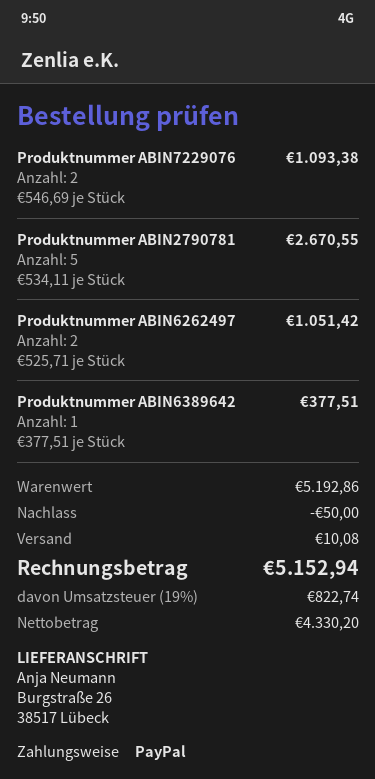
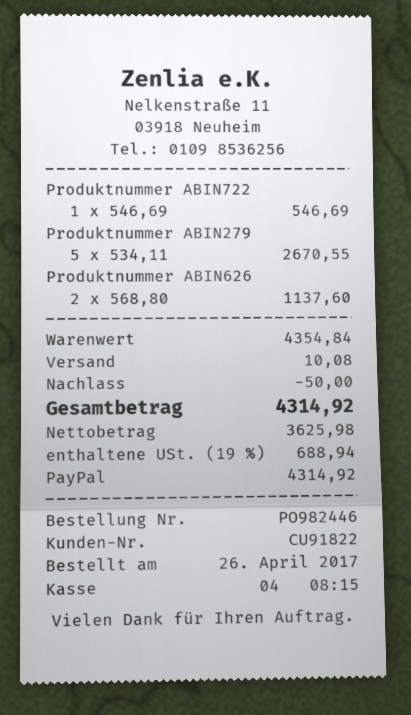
Produktnummer ABIN7229076: 2 x 546.69 = 1093.38 -> 1 x 546.69 = 546.69
Produktnummer ABIN6262497: 2 x 525.71 = 1051.42 -> 2 x 568.80 = 1137.60
Produktnummer ABIN6389642: 1 x 377.51 = 377.51 -> none
subtotal: 5192.86 -> 4354.84
net: 4330.20 -> 3625.98
tax: 19% = 822.74 -> 19% = 688.94
total: 5152.94 -> 4314.92

